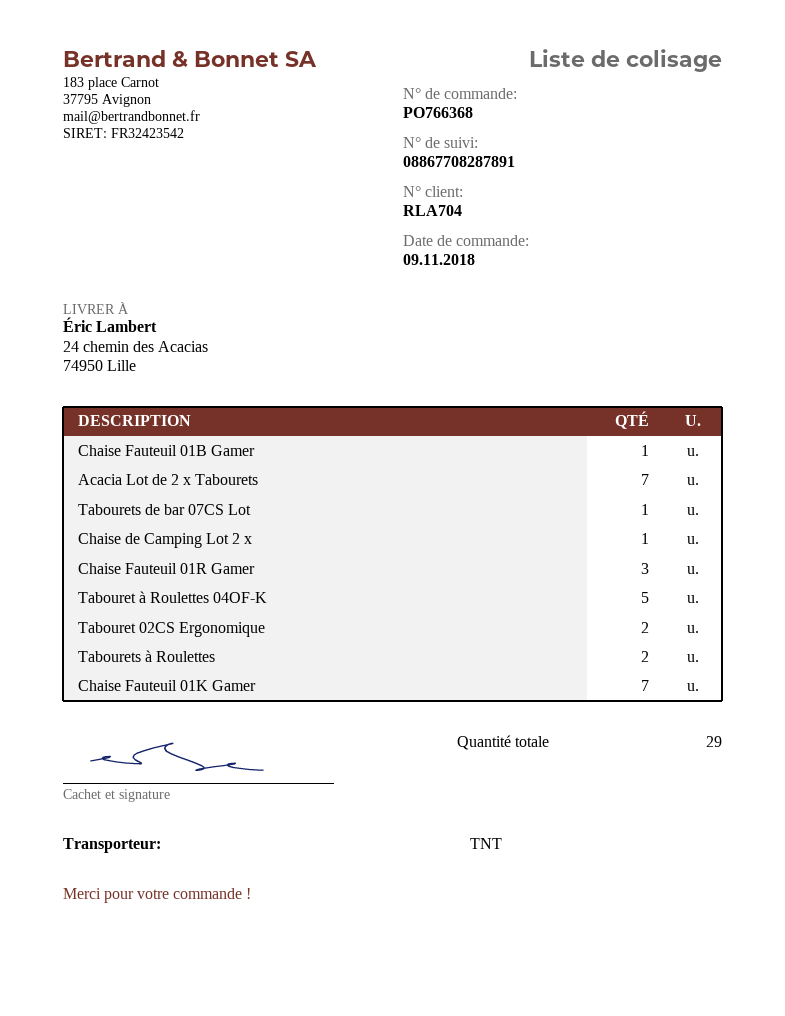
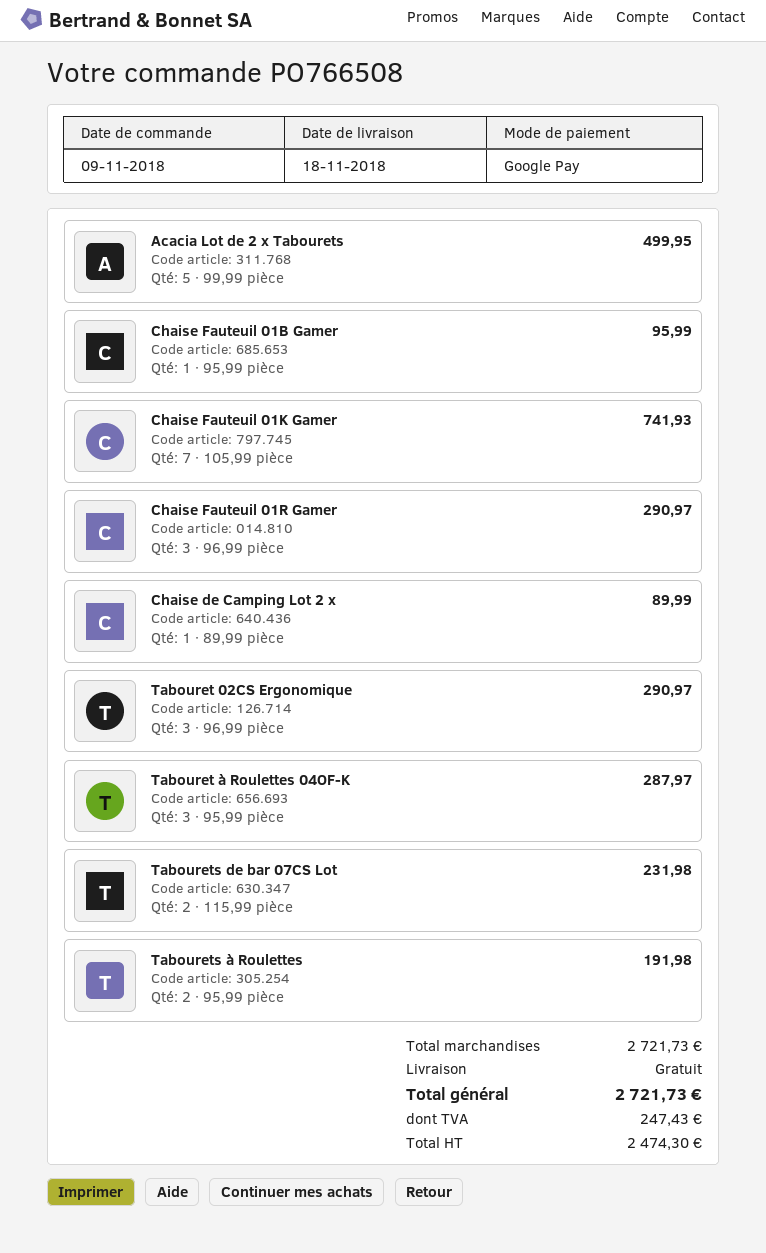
order number: PO766368 -> PO766508
Acacia Lot de 2 x Tabourets: 7 -> 5
Tabourets de bar 07CS Lot: 1 -> 2
Tabouret à Roulettes 04OF-K: 5 -> 3
Tabouret 02CS Ergonomique: 2 -> 3

